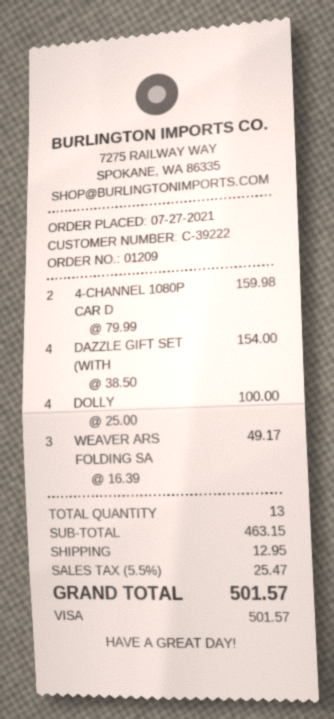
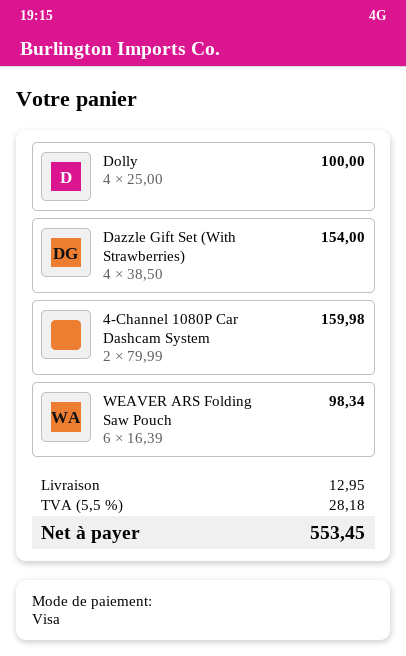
WEAVER ARS FOLDING SA: 3 x 16.39 = 49.17 -> 6 x 16.39 = 98.34
tax: 5.5% = 25.47 -> 5.5% = 28.18
total: 501.57 -> 553.45

